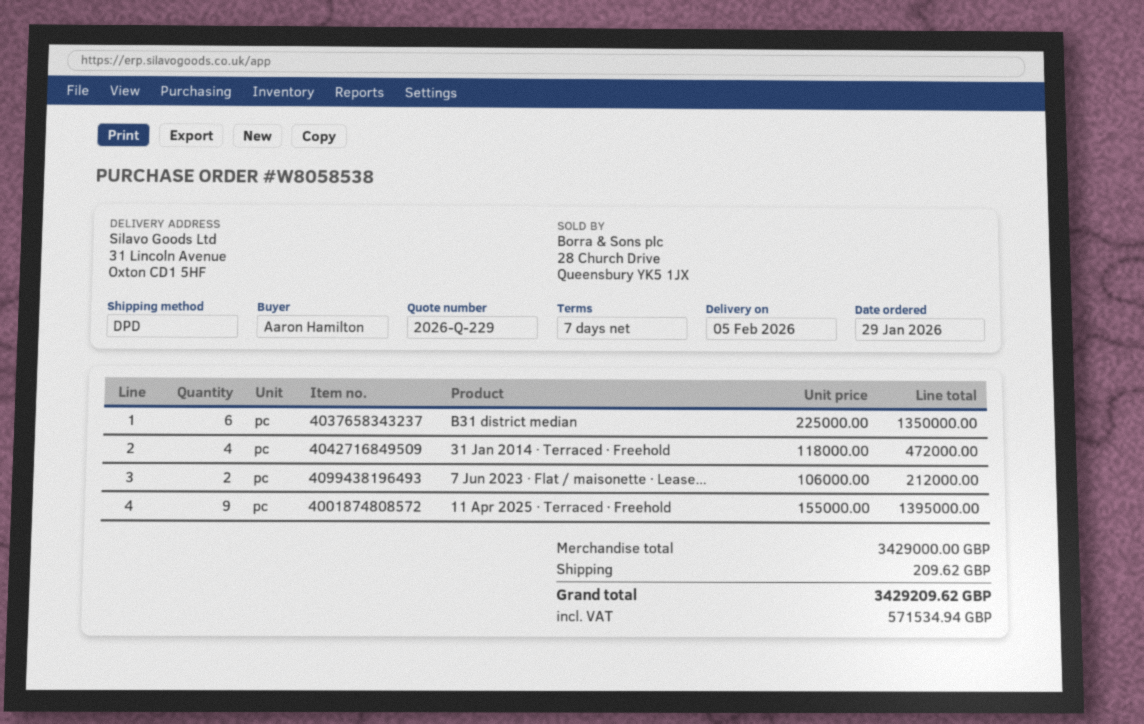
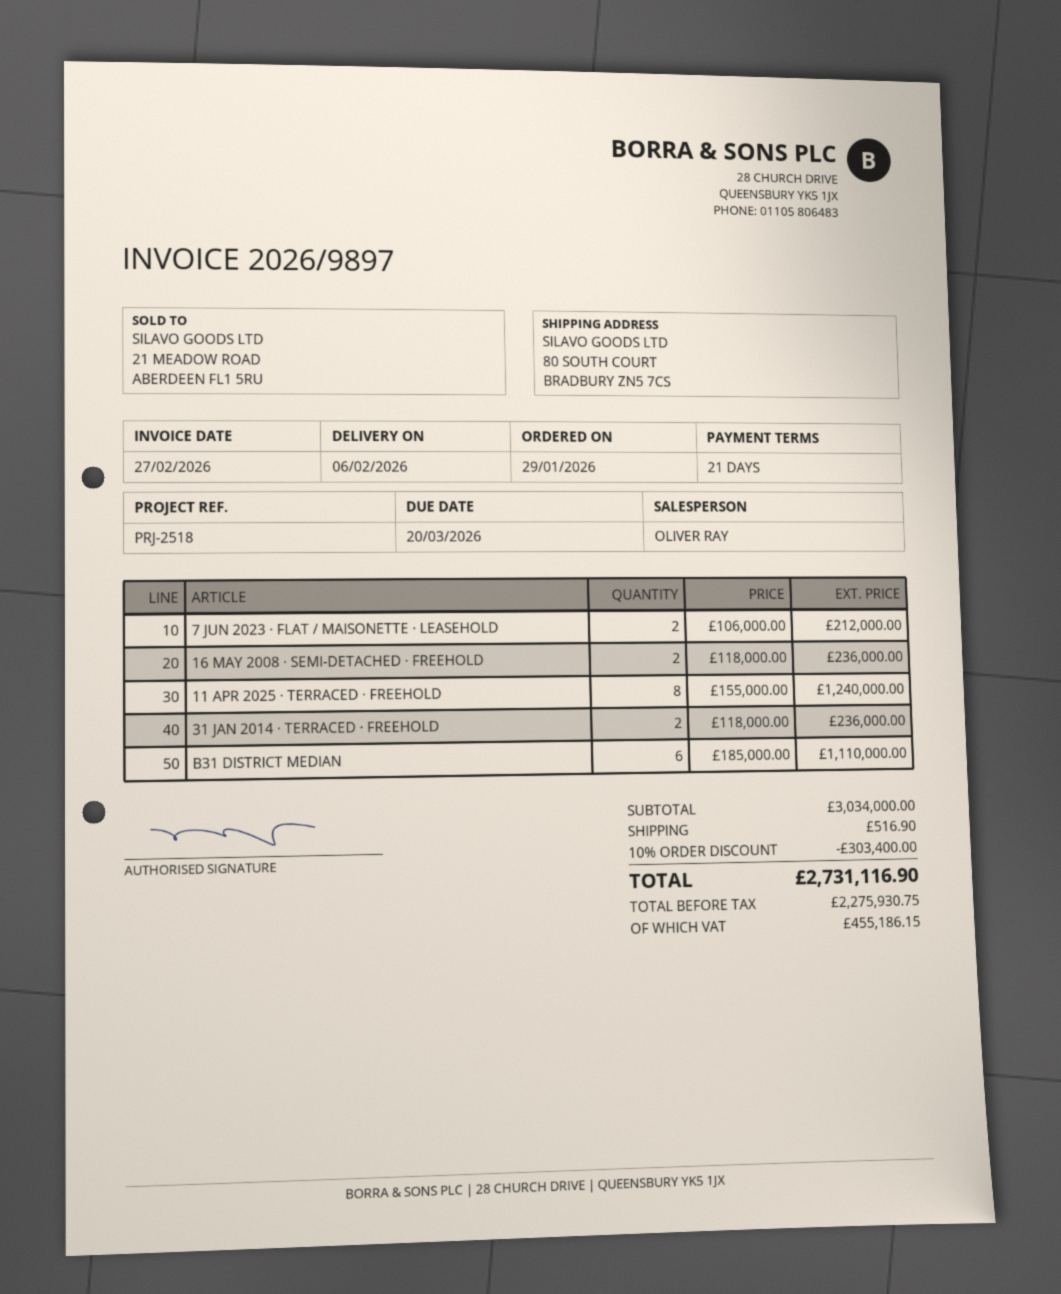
delivery date: 2026-02-05 -> 2026-02-06
payment terms: 7 days -> 21 days
ship to: 31 Lincoln Avenue, Oxton CD1 5HF -> 80 SOUTH COURT, BRADBURY ZN5 7CS
B31 district median: 6 x 225000.00 = 1350000.00 -> 6 x 185000.00 = 1110000.00
31 Jan 2014 · Terraced · Freehold: 4 x 118000.00 = 472000.00 -> 2 x 118000.00 = 236000.00
11 Apr 2025 · Terraced · Freehold: 9 x 155000.00 = 1395000.00 -> 8 x 155000.00 = 1240000.00
16 MAY 2008 · SEMI-DETACHED · FREEHOLD: none -> 2 x 118000.00 = 236000.00
subtotal: 3429000.00 -> 3034000.00
discount: none -> 10% = 303400.00
shipping: 209.62 -> 516.90
tax: 571534.94 -> 455186.15
total: 3429209.62 -> 2731116.90

